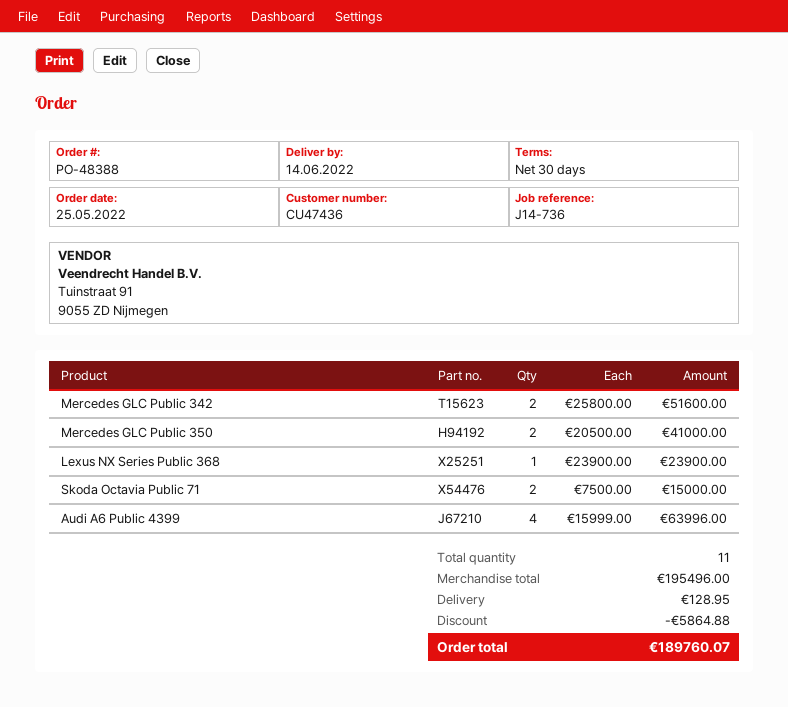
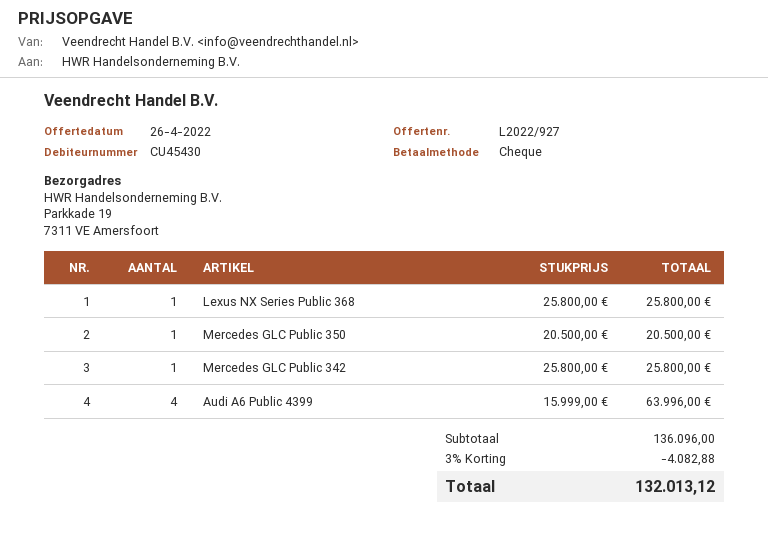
customer number: CU47436 -> CU45430
Mercedes GLC Public 342: 2 x 25800.00 = 51600.00 -> 1 x 25800.00 = 25800.00
Mercedes GLC Public 350: 2 x 20500.00 = 41000.00 -> 1 x 20500.00 = 20500.00
Lexus NX Series Public 368: 1 x 23900.00 = 23900.00 -> 1 x 25800.00 = 25800.00
Skoda Octavia Public 71: 2 x 7500.00 = 15000.00 -> none
subtotal: 195496.00 -> 136096.00
discount: 5864.88 -> 4082.88
shipping: 128.95 -> none
total: 189760.07 -> 132013.12

